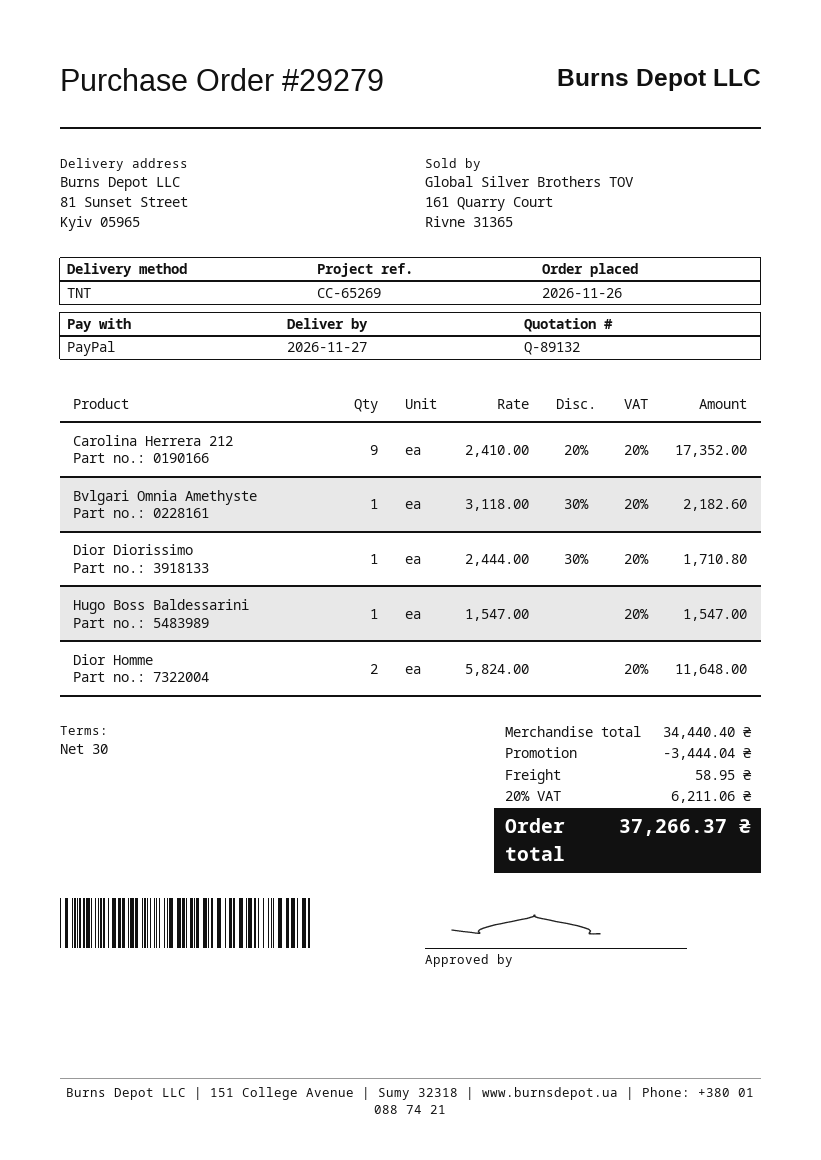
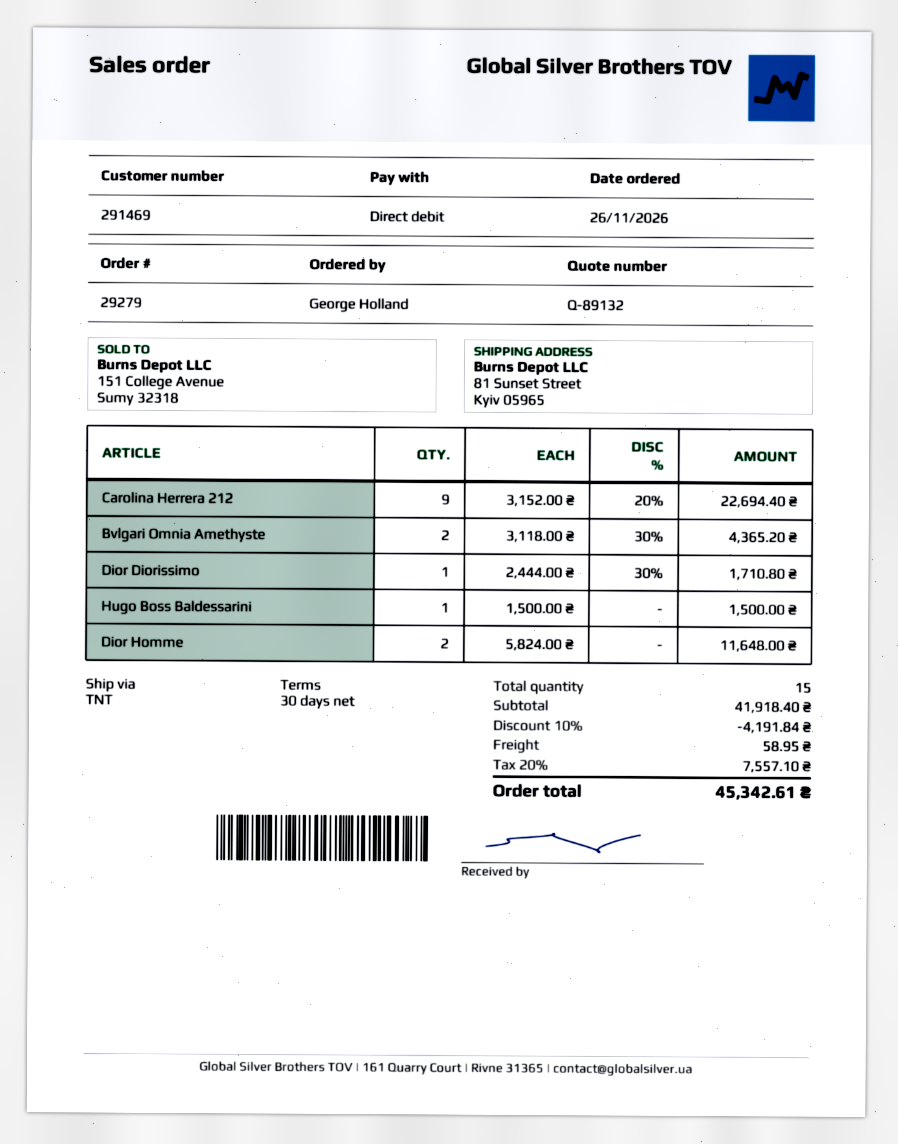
payment method: PayPal -> direct debit
Carolina Herrera 212: 9 x 2410.00 - 20% = 17352.00 -> 9 x 3152.00 - 20% = 22694.40
Bvlgari Omnia Amethyste: 1 x 3118.00 - 30% = 2182.60 -> 2 x 3118.00 - 30% = 4365.20
Hugo Boss Baldessarini: 1 x 1547.00 = 1547.00 -> 1 x 1500.00 = 1500.00
subtotal: 34440.40 -> 41918.40
discount: 3444.04 -> 4191.84
tax: 20% = 6211.06 -> 20% = 7557.10
total: 37266.37 -> 45342.61

